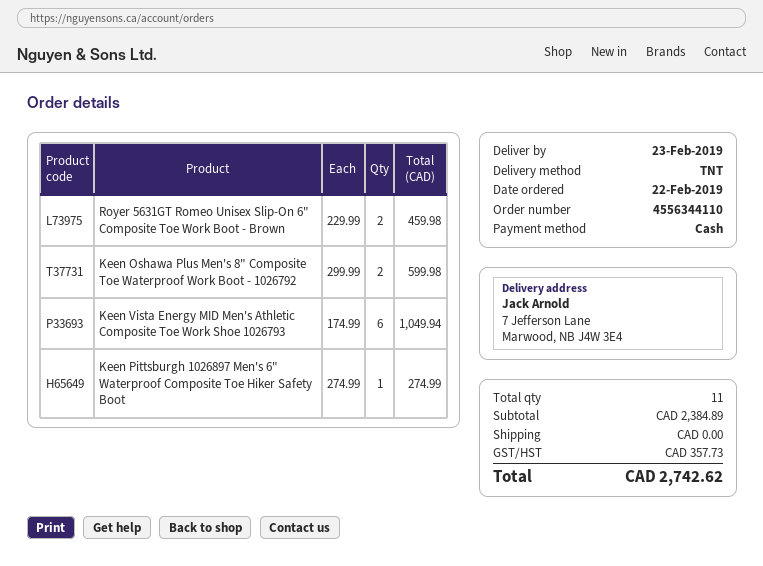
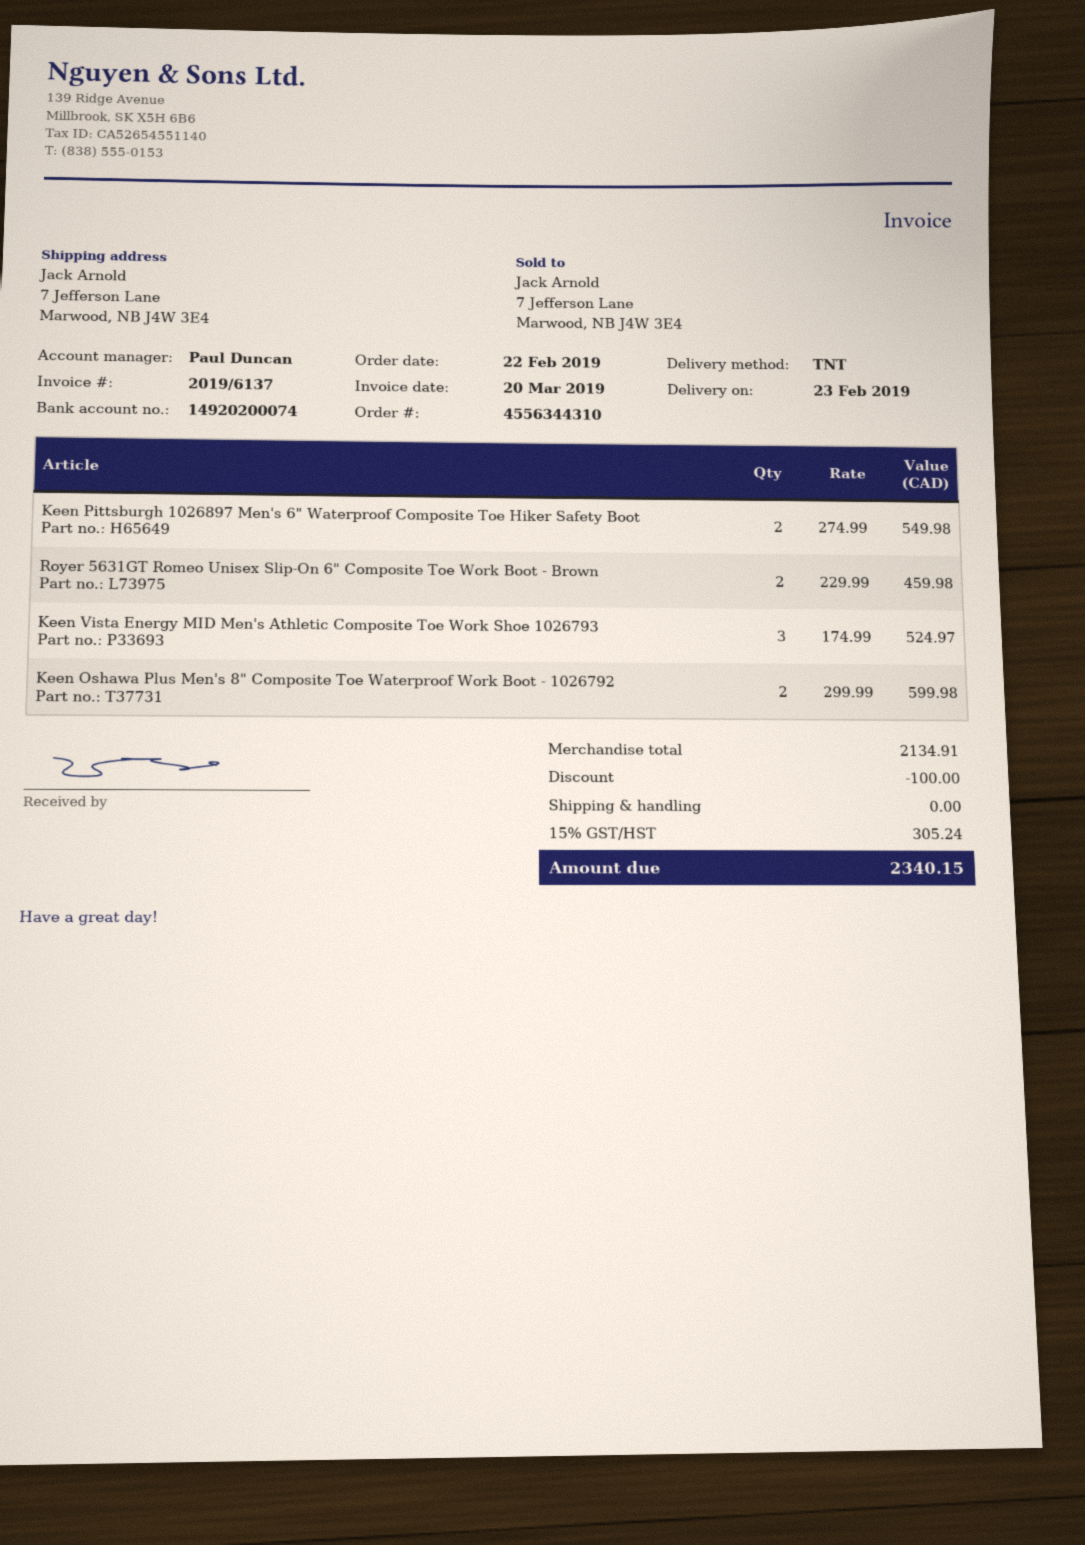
order number: 4556344110 -> 4556344310
Keen Vista Energy MID Men's Athletic Composite Toe Work Shoe 1026793: 6 x 174.99 = 1049.94 -> 3 x 174.99 = 524.97
Keen Pittsburgh 1026897 Men's 6" Waterproof Composite Toe Hiker Safety Boot: 1 x 274.99 = 274.99 -> 2 x 274.99 = 549.98
subtotal: 2384.89 -> 2134.91
discount: none -> 100.00
tax: 357.73 -> 305.24
total: 2742.62 -> 2340.15

